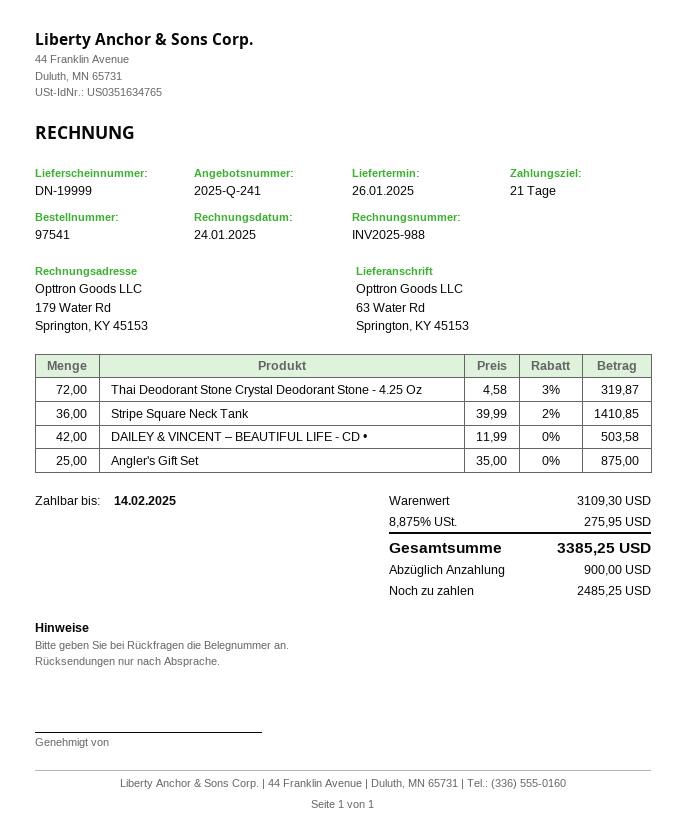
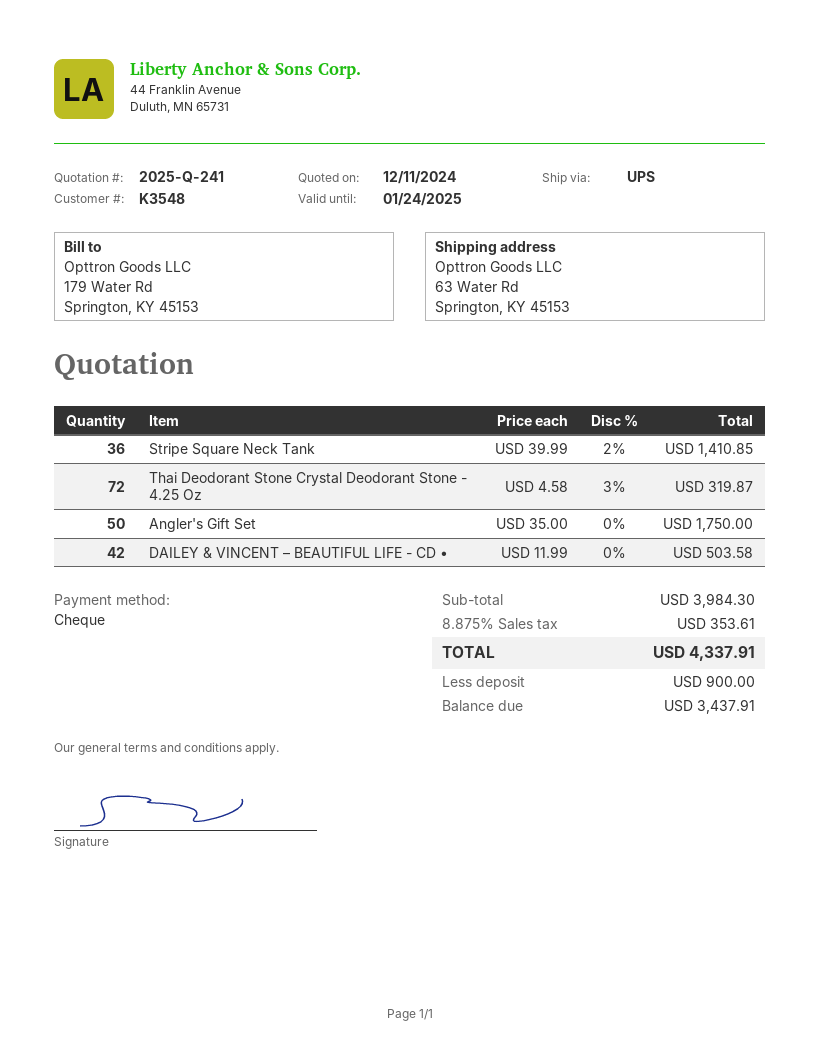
Angler's Gift Set: 25 x 35.00 = 875.00 -> 50 x 35.00 = 1750.00
subtotal: 3109.30 -> 3984.30
tax: 8.875% = 275.95 -> 8.875% = 353.61
total: 3385.25 -> 4337.91
balance: 2485.25 -> 3437.91

